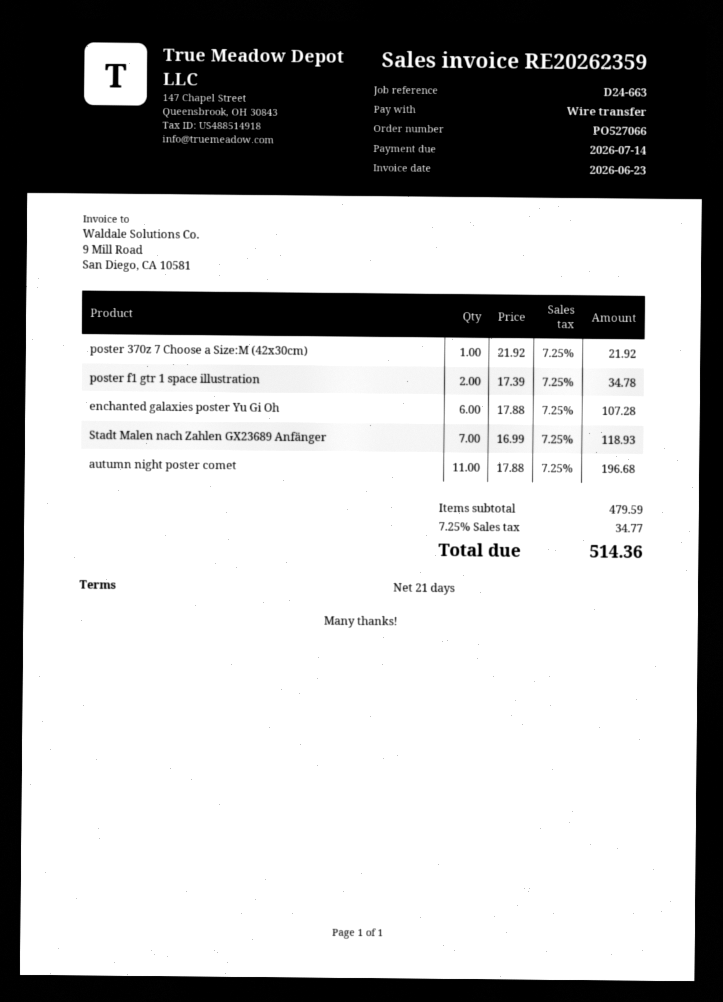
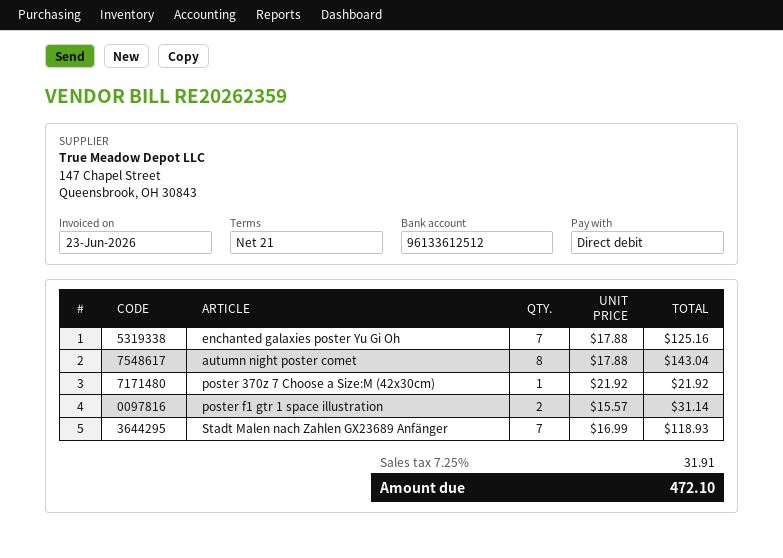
payment method: bank transfer -> direct debit
poster f1 gtr 1 space illustration: 2 x 17.39 = 34.78 -> 2 x 15.57 = 31.14
enchanted galaxies poster Yu Gi Oh: 6 x 17.88 = 107.28 -> 7 x 17.88 = 125.16
autumn night poster comet: 11 x 17.88 = 196.68 -> 8 x 17.88 = 143.04
tax: 7.25% = 34.77 -> 7.25% = 31.91
total: 514.36 -> 472.10

